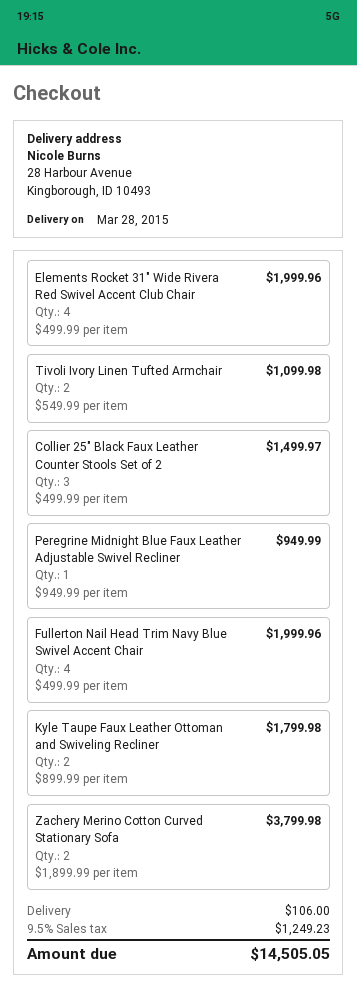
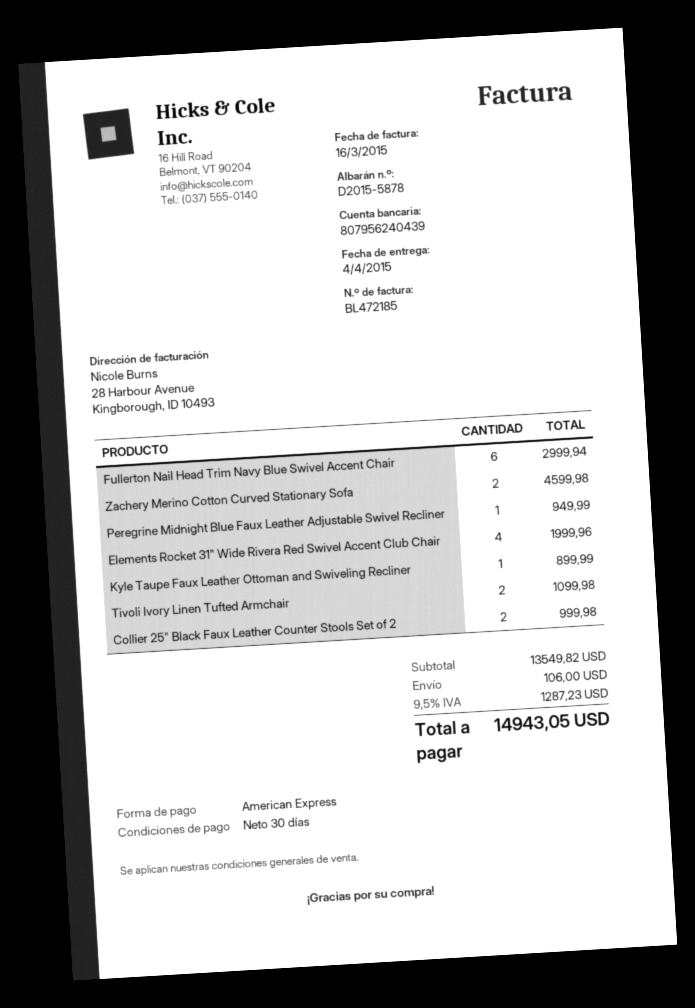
delivery date: 2015-03-28 -> 2015-04-04
Collier 25" Black Faux Leather Counter Stools Set of 2: 3 for 1499.97 -> 2 for 999.98
Fullerton Nail Head Trim Navy Blue Swivel Accent Chair: 4 for 1999.96 -> 6 for 2999.94
Kyle Taupe Faux Leather Ottoman and Swiveling Recliner: 2 for 1799.98 -> 1 for 899.99
Zachery Merino Cotton Curved Stationary Sofa: 2 for 3799.98 -> 2 for 4599.98
tax: 9.5% = 1249.23 -> 9.5% = 1287.23
total: 14505.05 -> 14943.05

